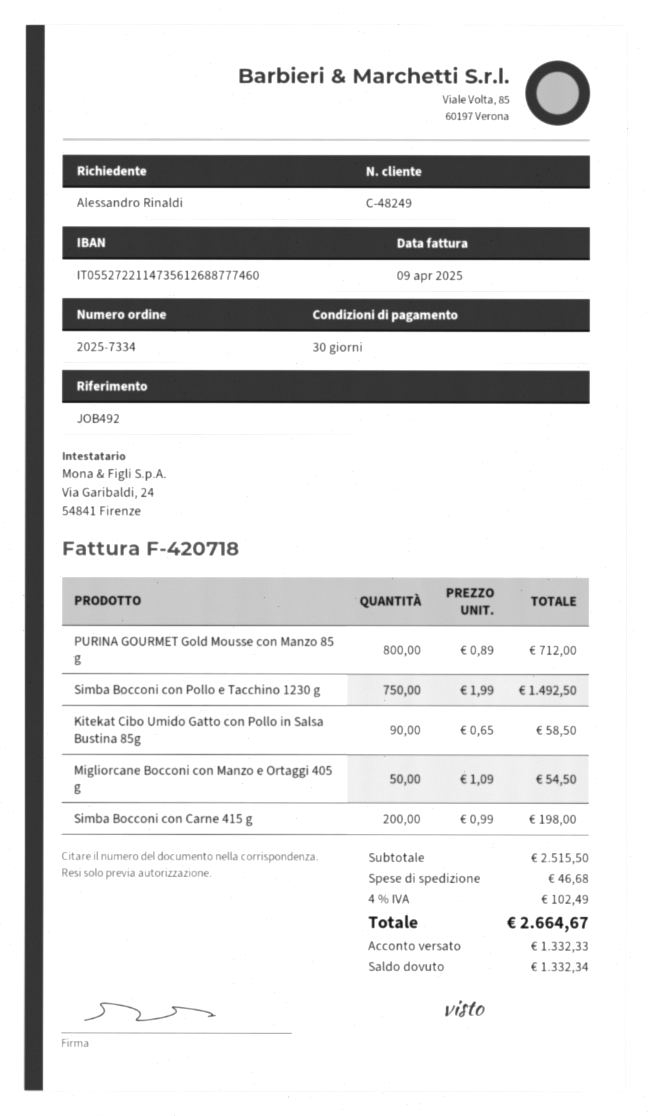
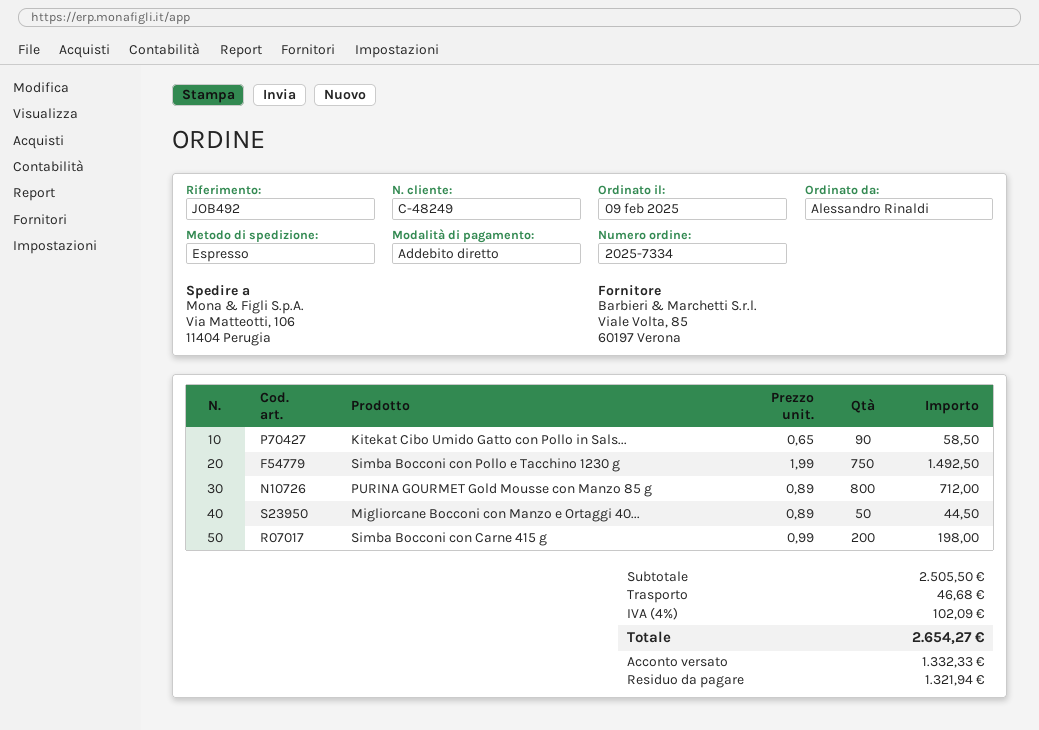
Migliorcane Bocconi con Manzo e Ortaggi 405 g: 50 x 1.09 = 54.50 -> 50 x 0.89 = 44.50
subtotal: 2515.50 -> 2505.50
tax: 4% = 102.49 -> 4% = 102.09
total: 2664.67 -> 2654.27
balance: 1332.34 -> 1321.94

